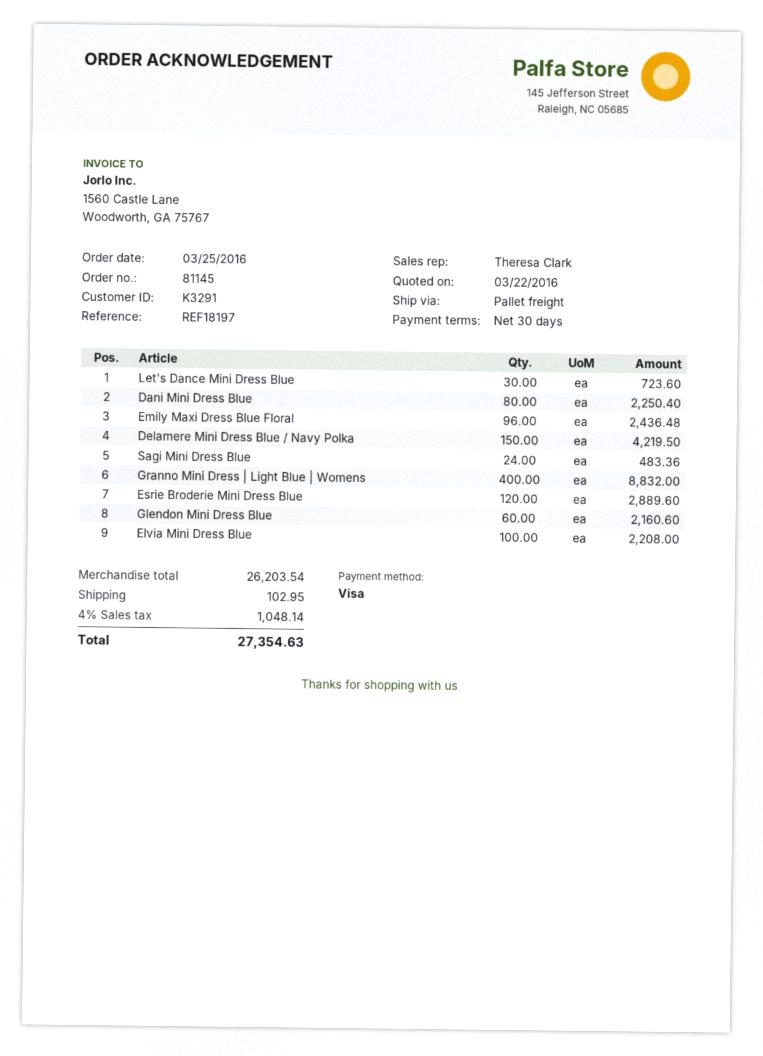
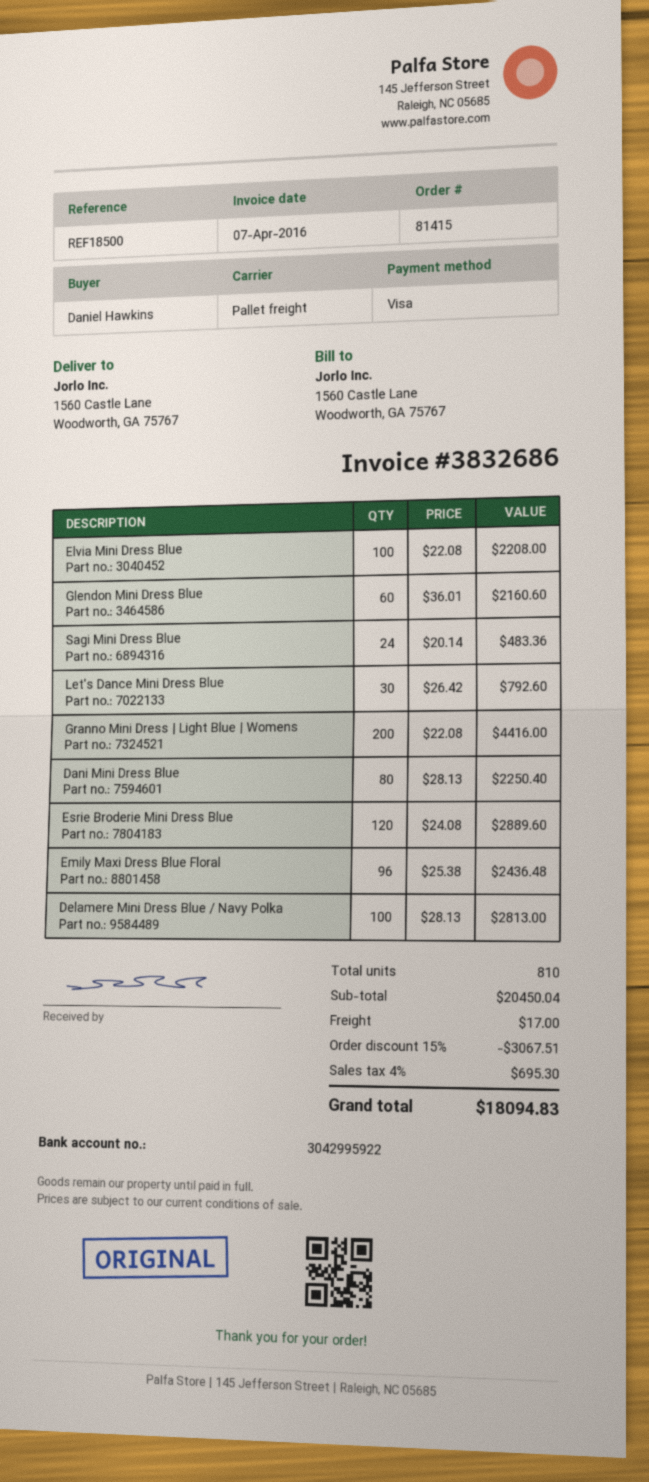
order number: 81145 -> 81415
reference: REF18197 -> REF18500
Let's Dance Mini Dress Blue: 30 for 723.60 -> 30 for 792.60
Delamere Mini Dress Blue / Navy Polka: 150 for 4219.50 -> 100 for 2813.00
Granno Mini Dress | Light Blue | Womens: 400 for 8832.00 -> 200 for 4416.00
subtotal: 26203.54 -> 20450.04
discount: none -> 15% = 3067.51
shipping: 102.95 -> 17.00
tax: 4% = 1048.14 -> 4% = 695.30
total: 27354.63 -> 18094.83

